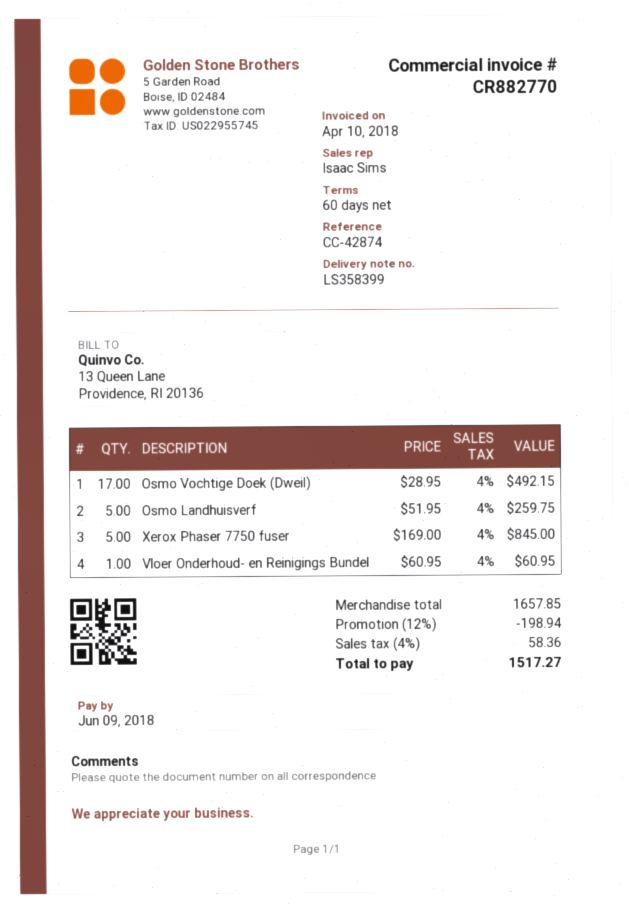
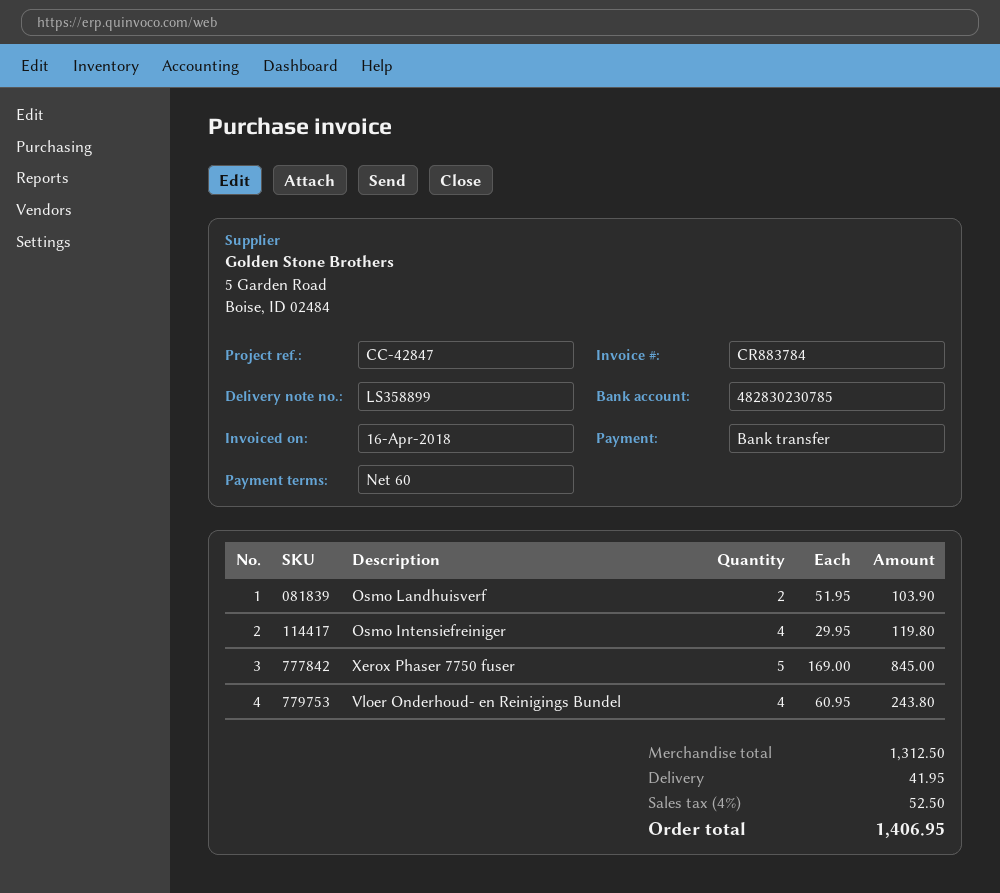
delivery note number: LS358399 -> LS358899
invoice number: CR882770 -> CR883784
invoice date: 2018-04-10 -> 2018-04-16
reference: CC-42874 -> CC-42847
Osmo Vochtige Doek (Dweil): 17 x 28.95 = 492.15 -> none
Osmo Landhuisverf: 5 x 51.95 = 259.75 -> 2 x 51.95 = 103.90
Vloer Onderhoud- en Reinigings Bundel: 1 x 60.95 = 60.95 -> 4 x 60.95 = 243.80
Osmo Intensiefreiniger: none -> 4 x 29.95 = 119.80
subtotal: 1657.85 -> 1312.50
discount: 12% = 198.94 -> none
shipping: none -> 41.95
tax: 4% = 58.36 -> 4% = 52.50
total: 1517.27 -> 1406.95

